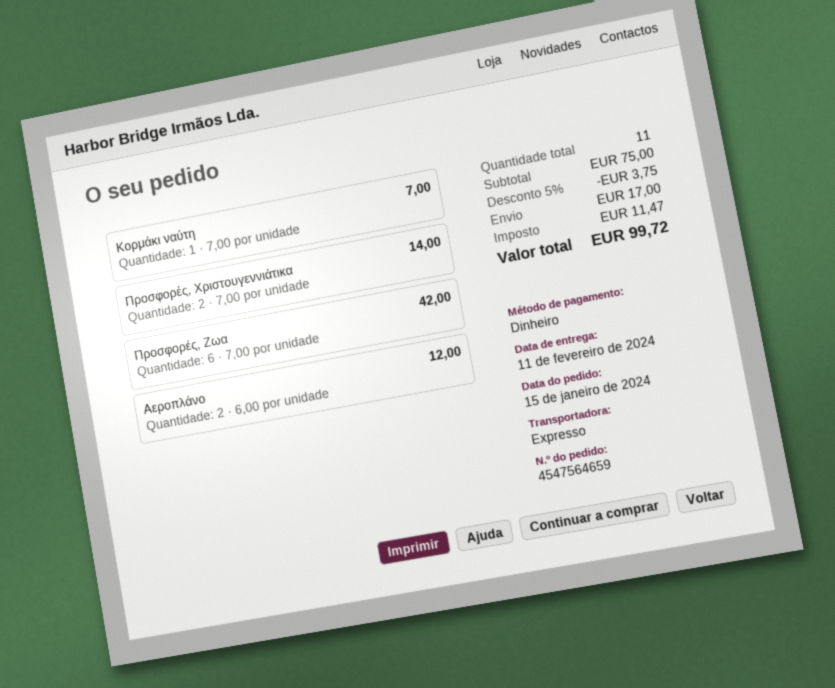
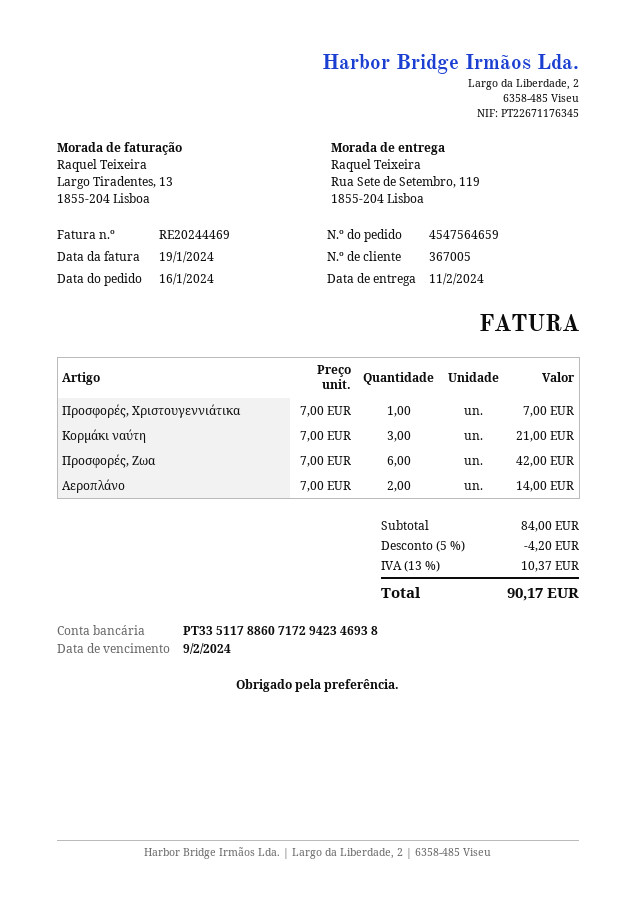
order date: 2024-01-15 -> 2024-01-16
Κορμάκι ναύτη: 1 x 7.00 = 7.00 -> 3 x 7.00 = 21.00
Προσφορές, Χριστουγεννιάτικα: 2 x 7.00 = 14.00 -> 1 x 7.00 = 7.00
Αεροπλάνο: 2 x 6.00 = 12.00 -> 2 x 7.00 = 14.00
subtotal: 75.00 -> 84.00
discount: 5% = 3.75 -> 5% = 4.20
shipping: 17.00 -> none
tax: 11.47 -> 10.37
total: 99.72 -> 90.17

